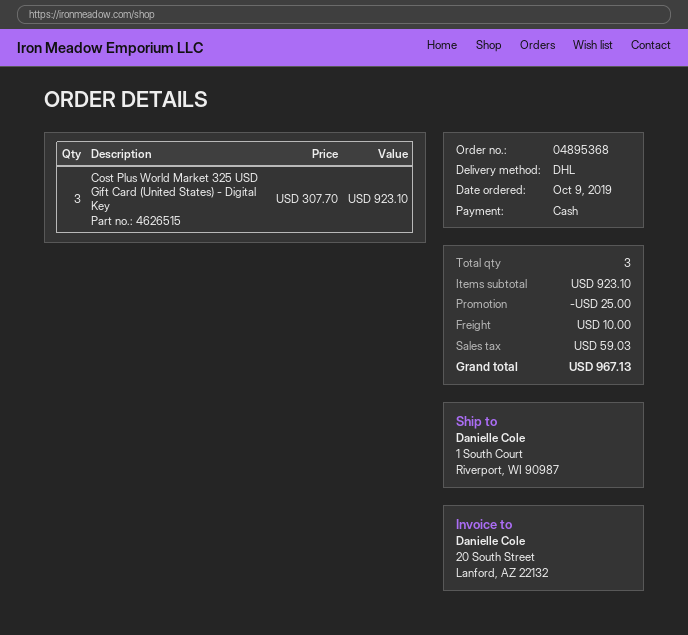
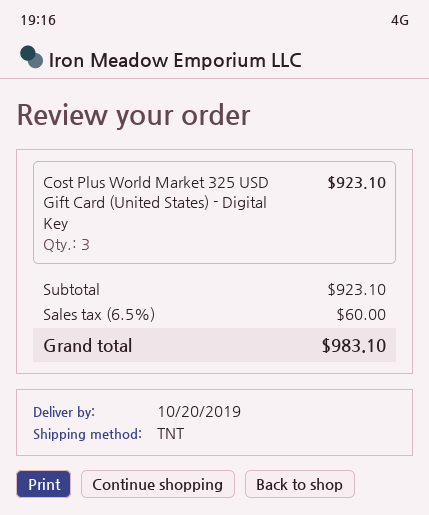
shipping method: DHL -> TNT
discount: 25.00 -> none
shipping: 10.00 -> none
tax: 59.03 -> 60.00
total: 967.13 -> 983.10

